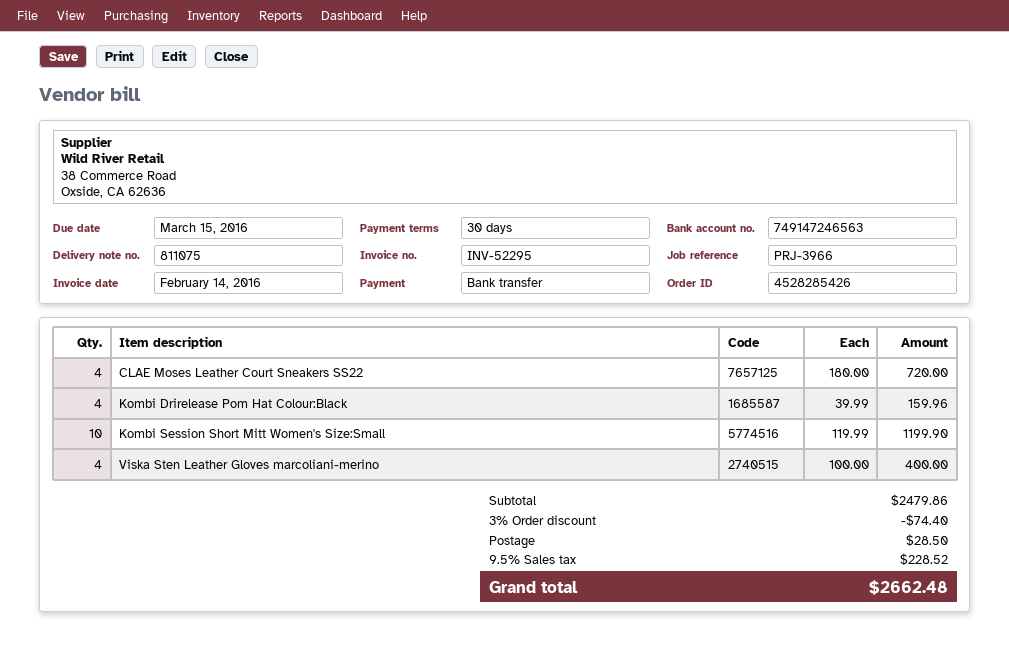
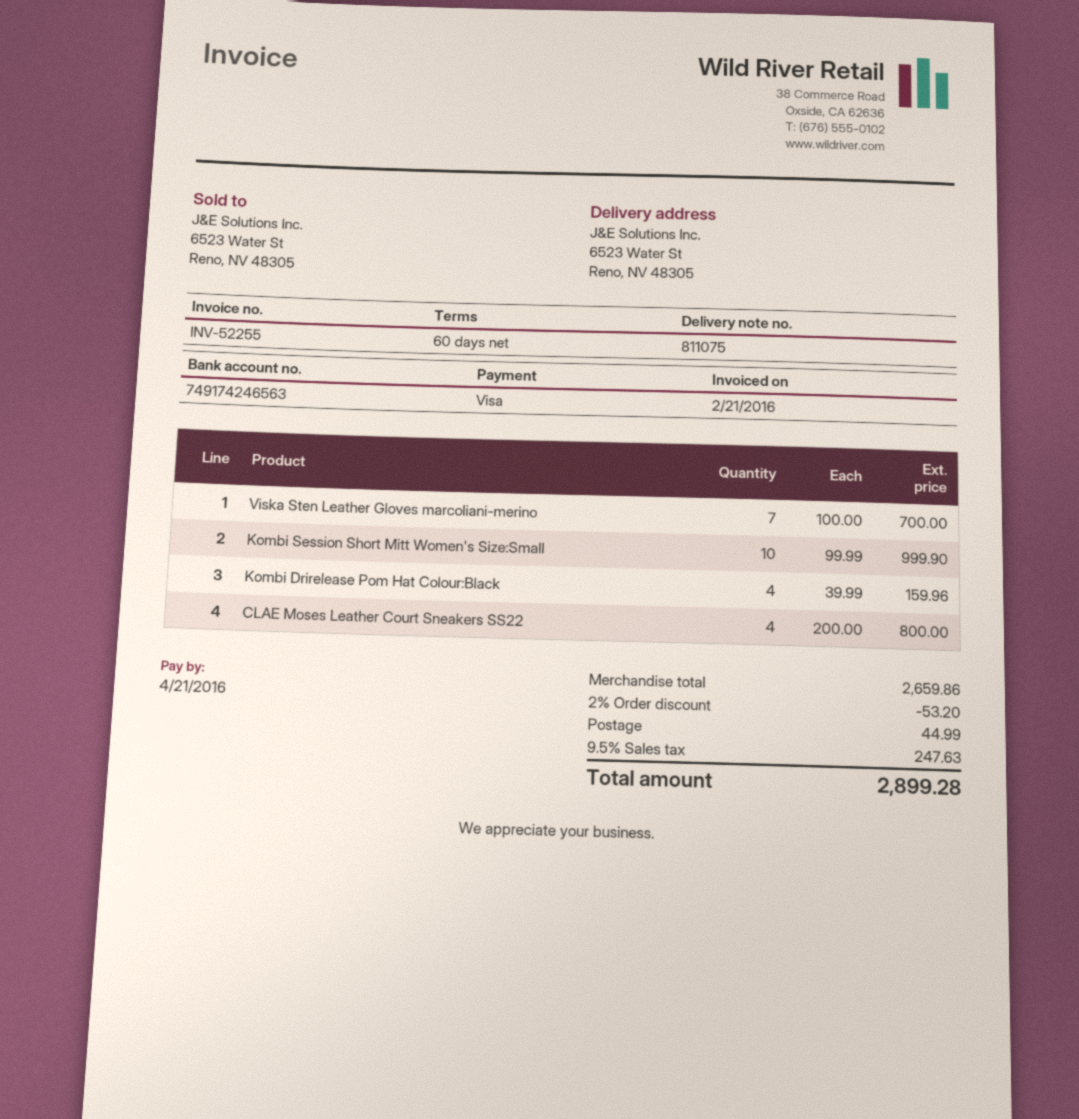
invoice number: INV-52295 -> INV-52255
invoice date: 2016-02-14 -> 2016-02-21
payment terms: 30 days -> 60 days
due date: 2016-03-15 -> 2016-04-21
payment method: bank transfer -> Visa
bank account: 749147246563 -> 749174246563
CLAE Moses Leather Court Sneakers SS22: 4 x 180.00 = 720.00 -> 4 x 200.00 = 800.00
Kombi Session Short Mitt Women's Size:Small: 10 x 119.99 = 1199.90 -> 10 x 99.99 = 999.90
Viska Sten Leather Gloves marcoliani-merino: 4 x 100.00 = 400.00 -> 7 x 100.00 = 700.00
subtotal: 2479.86 -> 2659.86
discount: 3% = 74.40 -> 2% = 53.20
shipping: 28.50 -> 44.99
tax: 9.5% = 228.52 -> 9.5% = 247.63
total: 2662.48 -> 2899.28

